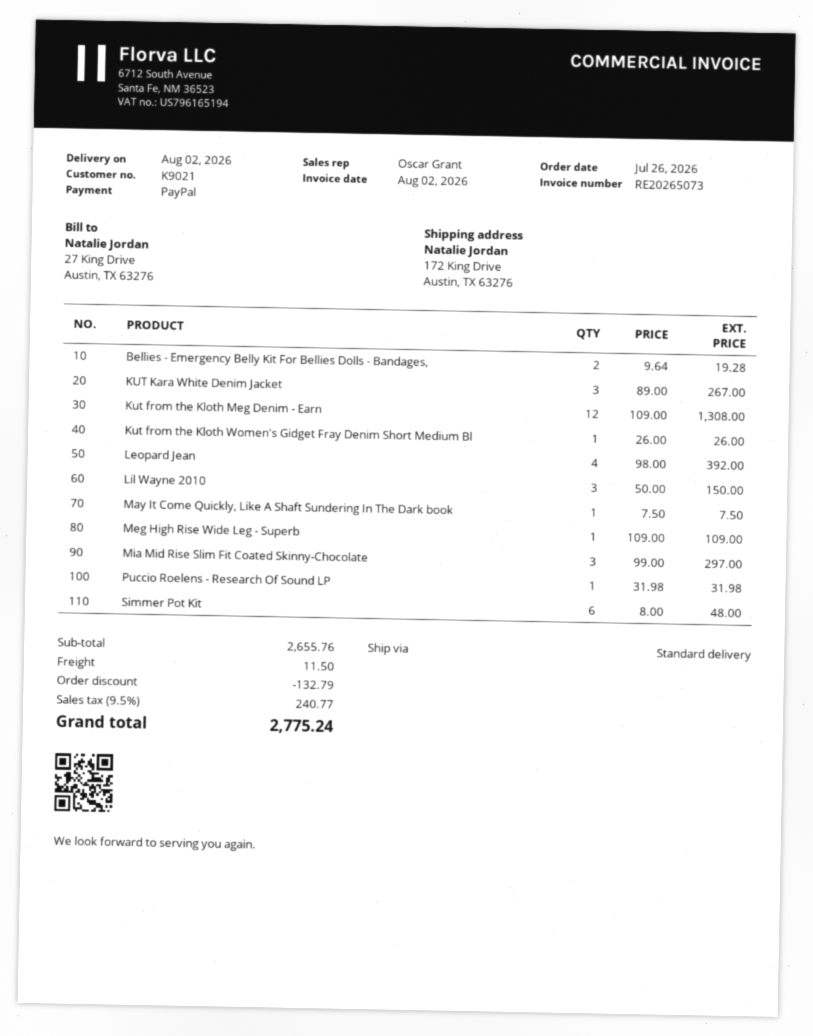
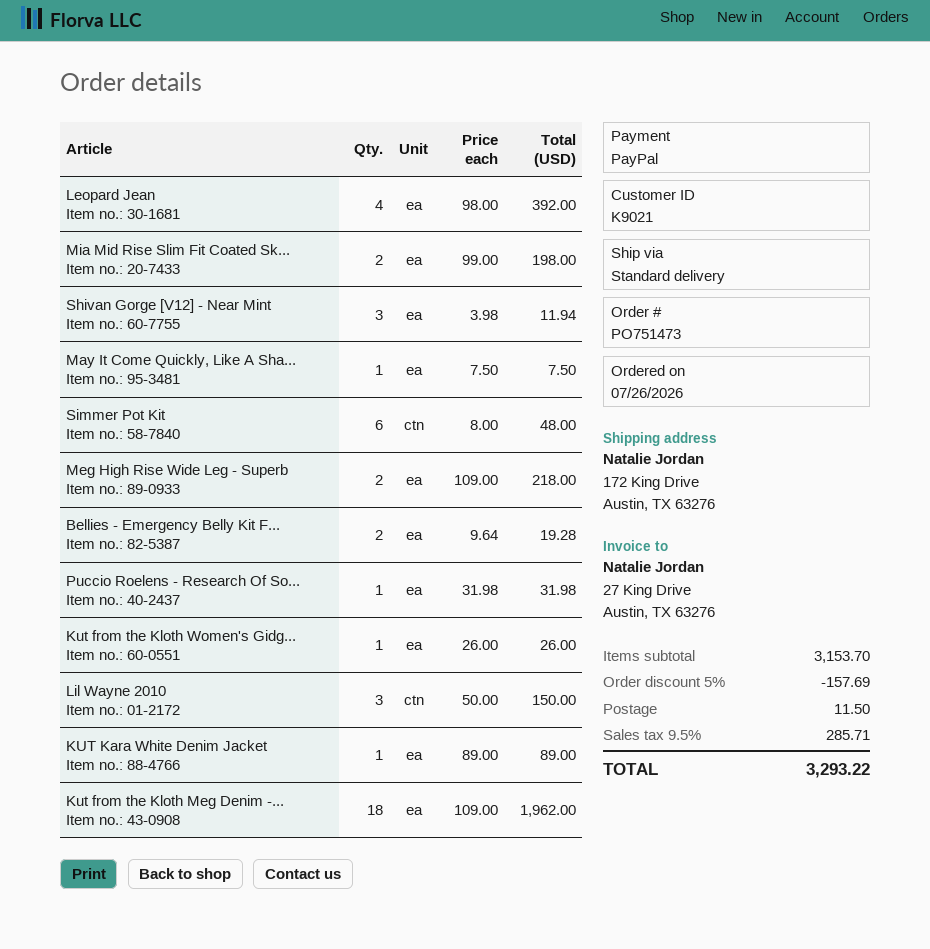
KUT Kara White Denim Jacket: 3 x 89.00 = 267.00 -> 1 x 89.00 = 89.00
Kut from the Kloth Meg Denim - Earn: 12 x 109.00 = 1308.00 -> 18 x 109.00 = 1962.00
Meg High Rise Wide Leg - Superb: 1 x 109.00 = 109.00 -> 2 x 109.00 = 218.00
Mia Mid Rise Slim Fit Coated Skinny-Chocolate: 3 x 99.00 = 297.00 -> 2 x 99.00 = 198.00
Shivan Gorge [V12] - Near Mint: none -> 3 x 3.98 = 11.94
subtotal: 2655.76 -> 3153.70
discount: 132.79 -> 157.69
tax: 9.5% = 240.77 -> 9.5% = 285.71
total: 2775.24 -> 3293.22

